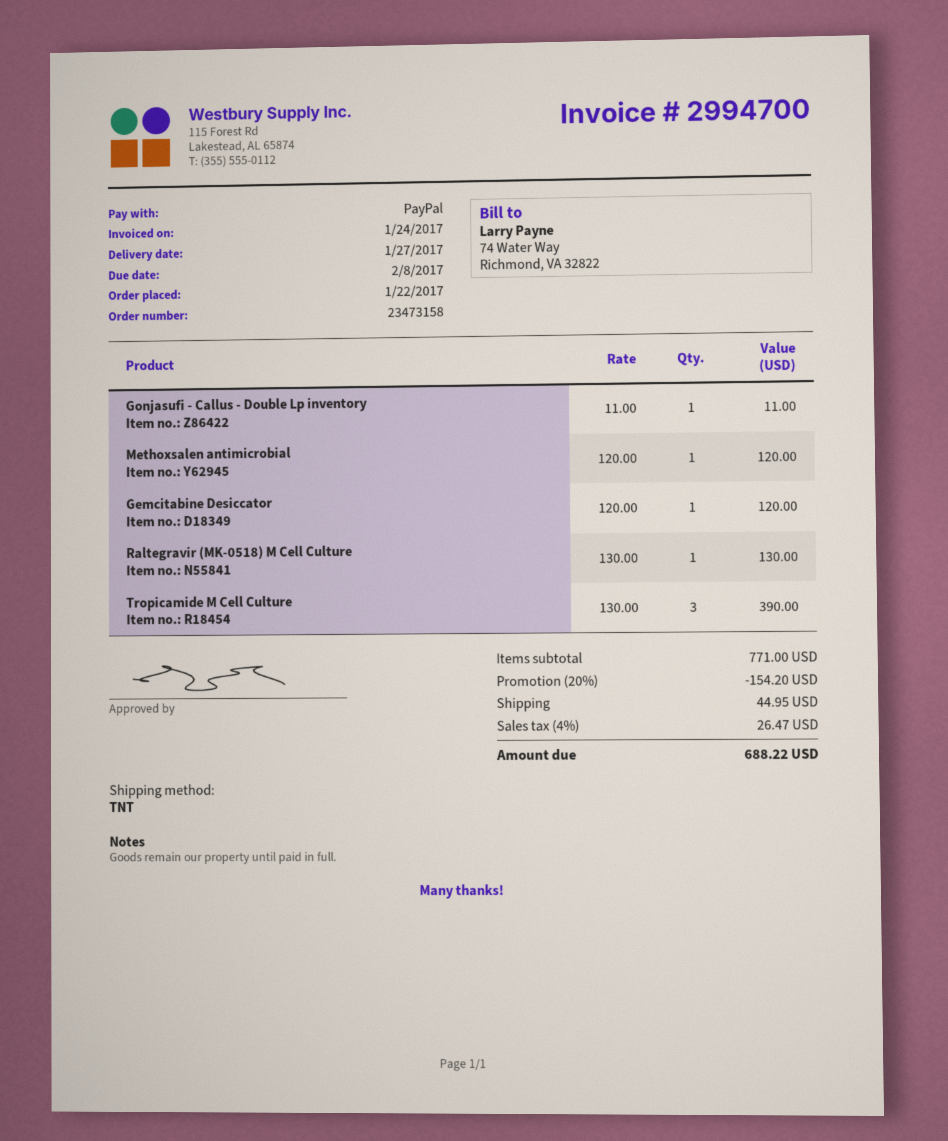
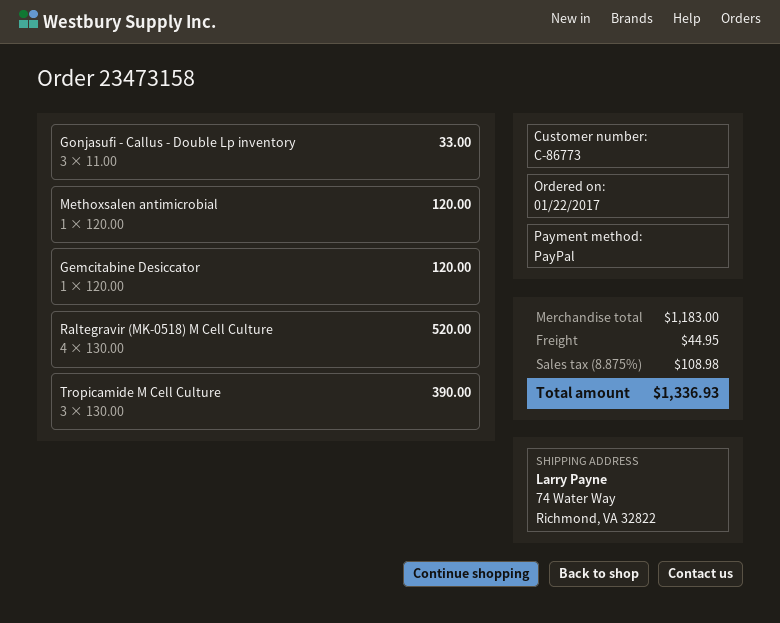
Gonjasufi - Callus - Double Lp inventory: 1 x 11.00 = 11.00 -> 3 x 11.00 = 33.00
Raltegravir (MK-0518) M Cell Culture: 1 x 130.00 = 130.00 -> 4 x 130.00 = 520.00
subtotal: 771.00 -> 1183.00
discount: 20% = 154.20 -> none
tax: 4% = 26.47 -> 8.875% = 108.98
total: 688.22 -> 1336.93

